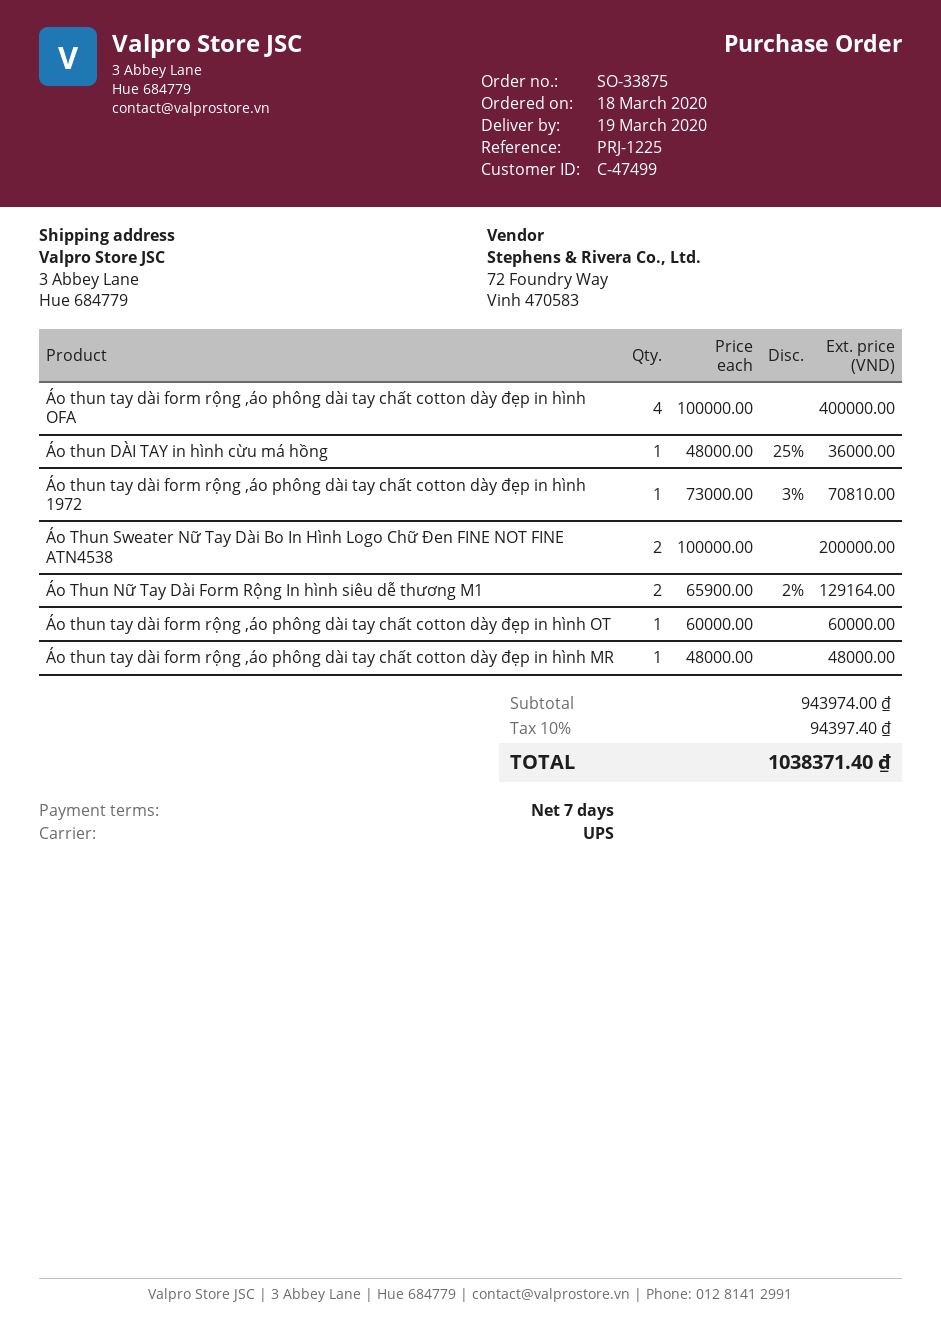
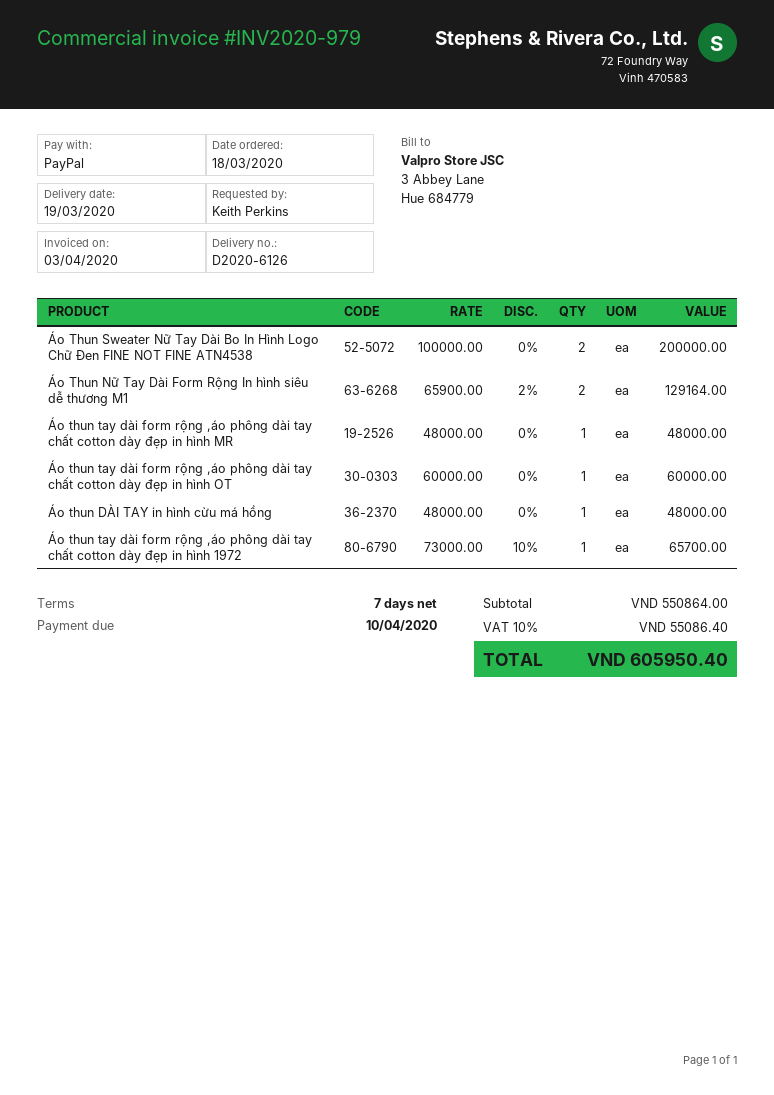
Áo thun tay dài form rộng ,áo phông dài tay chất cotton dày đẹp in hình OFA: 4 x 100000.00 = 400000.00 -> none
Áo thun DÀI TAY in hình cừu má hồng: 1 x 48000.00 - 25% = 36000.00 -> 1 x 48000.00 = 48000.00
Áo thun tay dài form rộng ,áo phông dài tay chất cotton dày đẹp in hình 1972: 1 x 73000.00 - 3% = 70810.00 -> 1 x 73000.00 - 10% = 65700.00
subtotal: 943974.00 -> 550864.00
tax: 10% = 94397.40 -> 10% = 55086.40
total: 1038371.40 -> 605950.40

